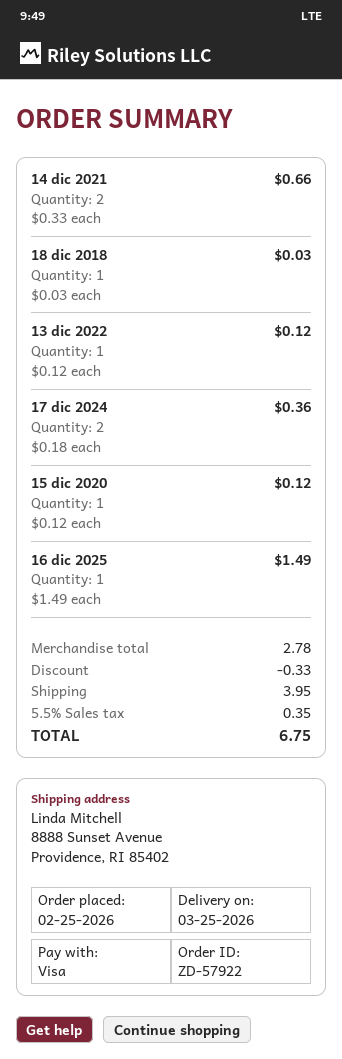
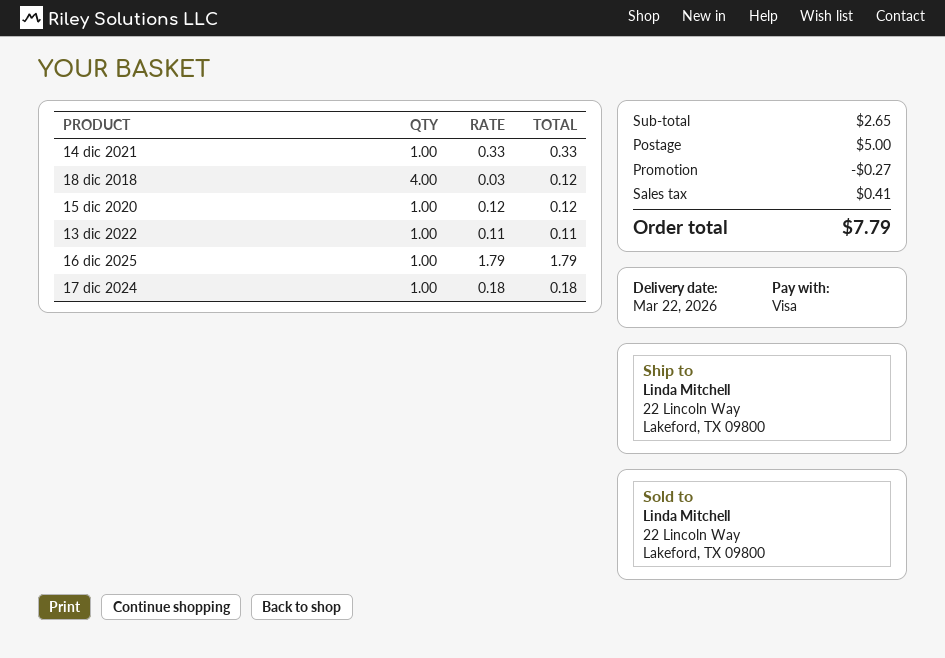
delivery date: 2026-03-25 -> 2026-03-22
ship to: 8888 Sunset Avenue, Providence, RI 85402 -> 22 Lincoln Way, Lakeford, TX 09800
14 dic 2021: 2 x 0.33 = 0.66 -> 1 x 0.33 = 0.33
18 dic 2018: 1 x 0.03 = 0.03 -> 4 x 0.03 = 0.12
13 dic 2022: 1 x 0.12 = 0.12 -> 1 x 0.11 = 0.11
17 dic 2024: 2 x 0.18 = 0.36 -> 1 x 0.18 = 0.18
16 dic 2025: 1 x 1.49 = 1.49 -> 1 x 1.79 = 1.79
subtotal: 2.78 -> 2.65
discount: 0.33 -> 0.27
shipping: 3.95 -> 5.00
tax: 0.35 -> 0.41
total: 6.75 -> 7.79

